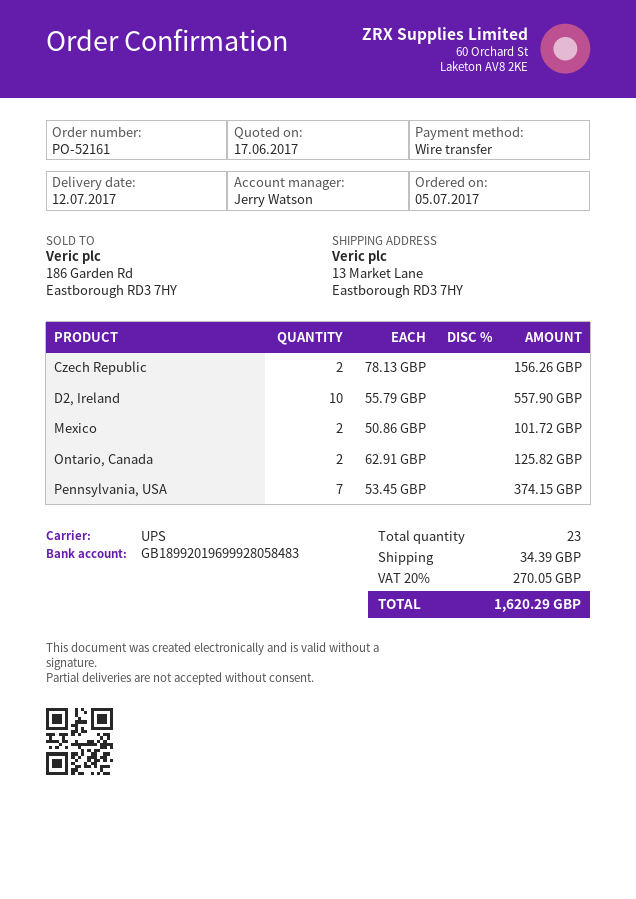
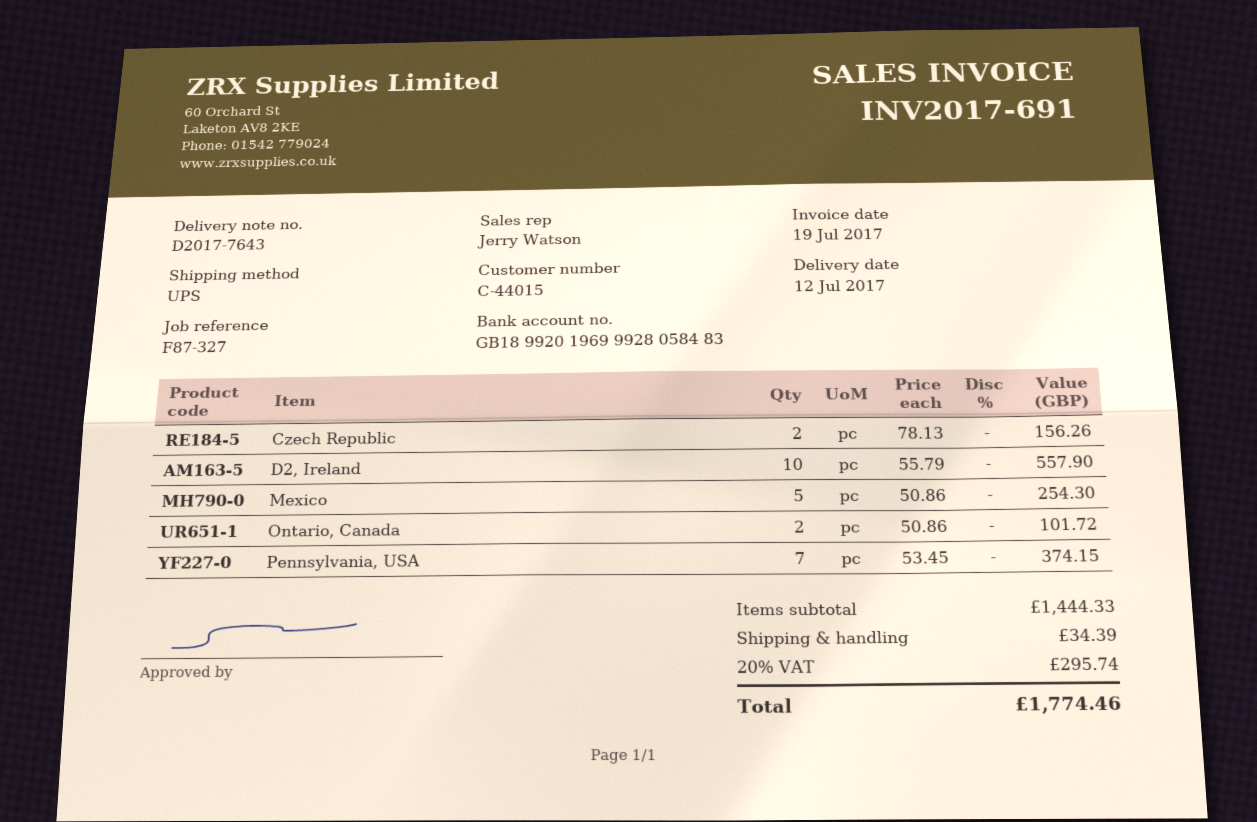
Mexico: 2 x 50.86 = 101.72 -> 5 x 50.86 = 254.30
Ontario, Canada: 2 x 62.91 = 125.82 -> 2 x 50.86 = 101.72
tax: 20% = 270.05 -> 20% = 295.74
total: 1620.29 -> 1774.46

